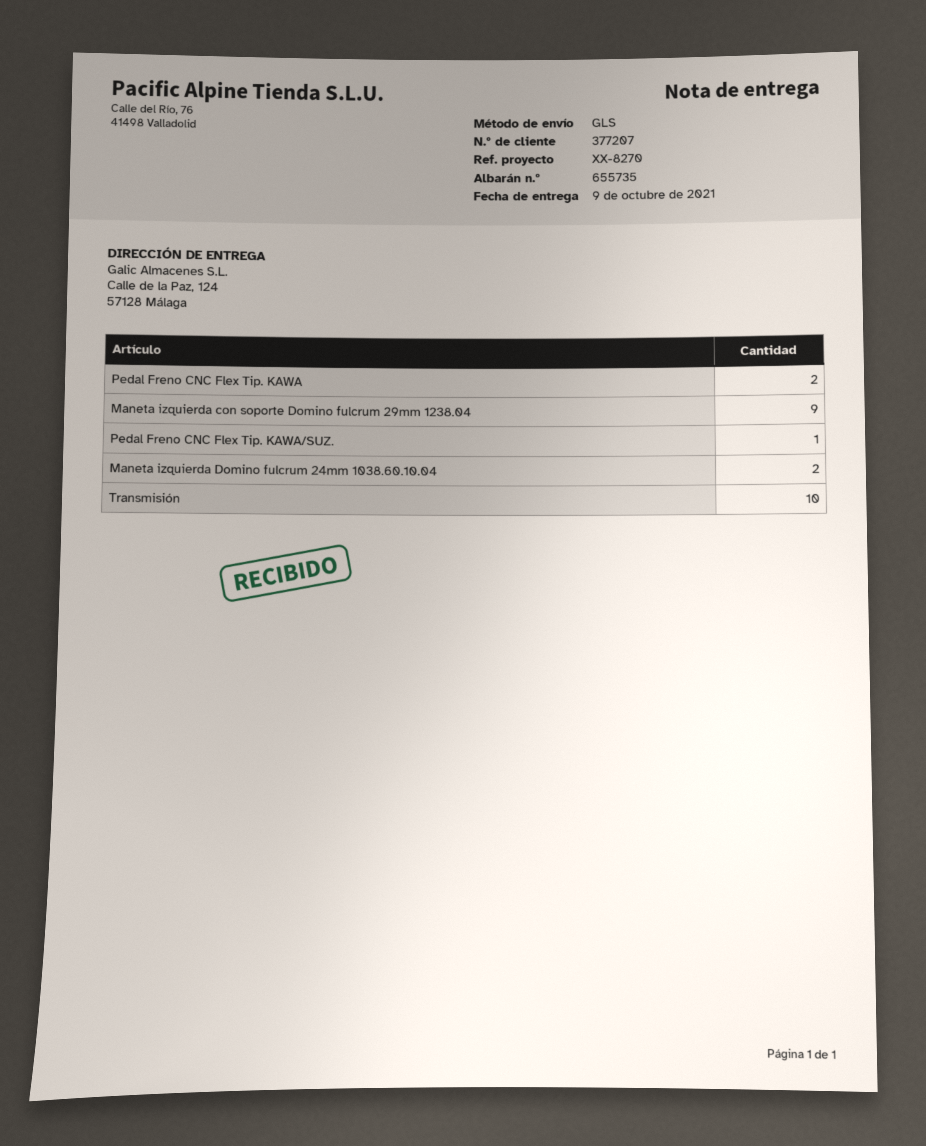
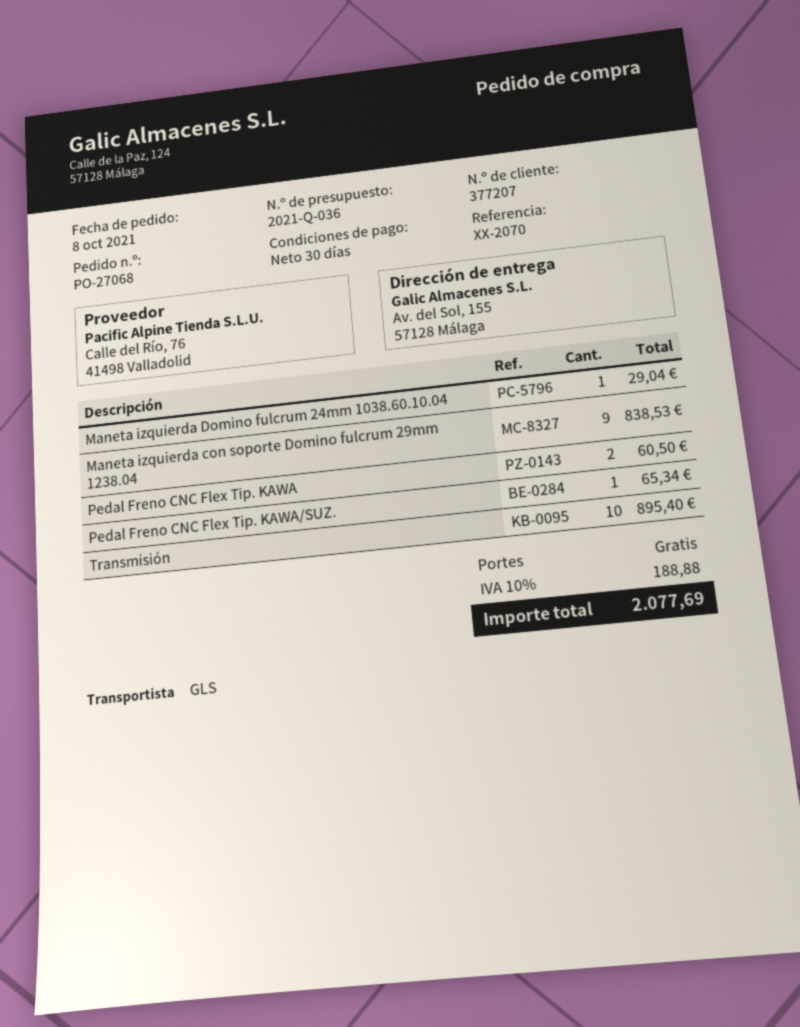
reference: XX-8270 -> XX-2070
ship to: Calle de la Paz, 124, 57128 Málaga -> Av. del Sol, 155, 57128 Málaga
Maneta izquierda Domino fulcrum 24mm 1038.60.10.04: 2 -> 1

